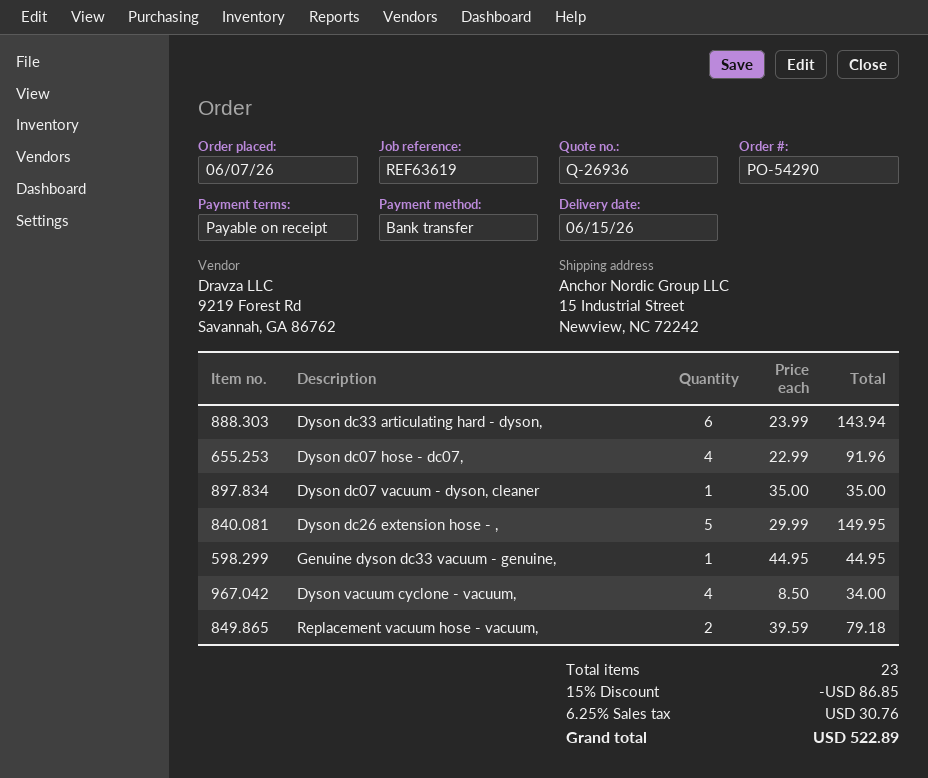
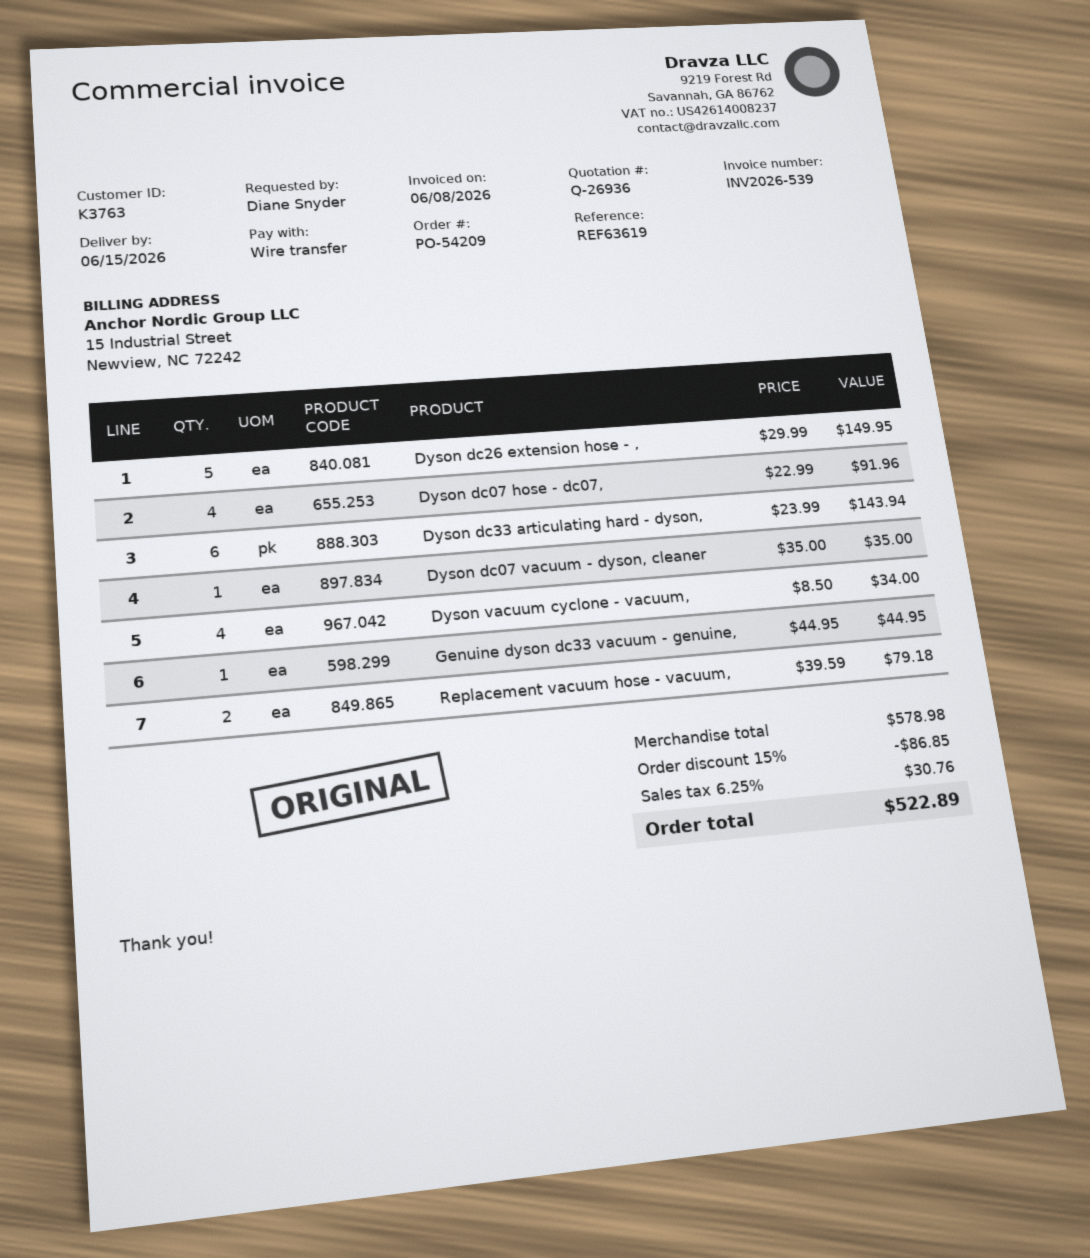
order number: PO-54290 -> PO-54209

